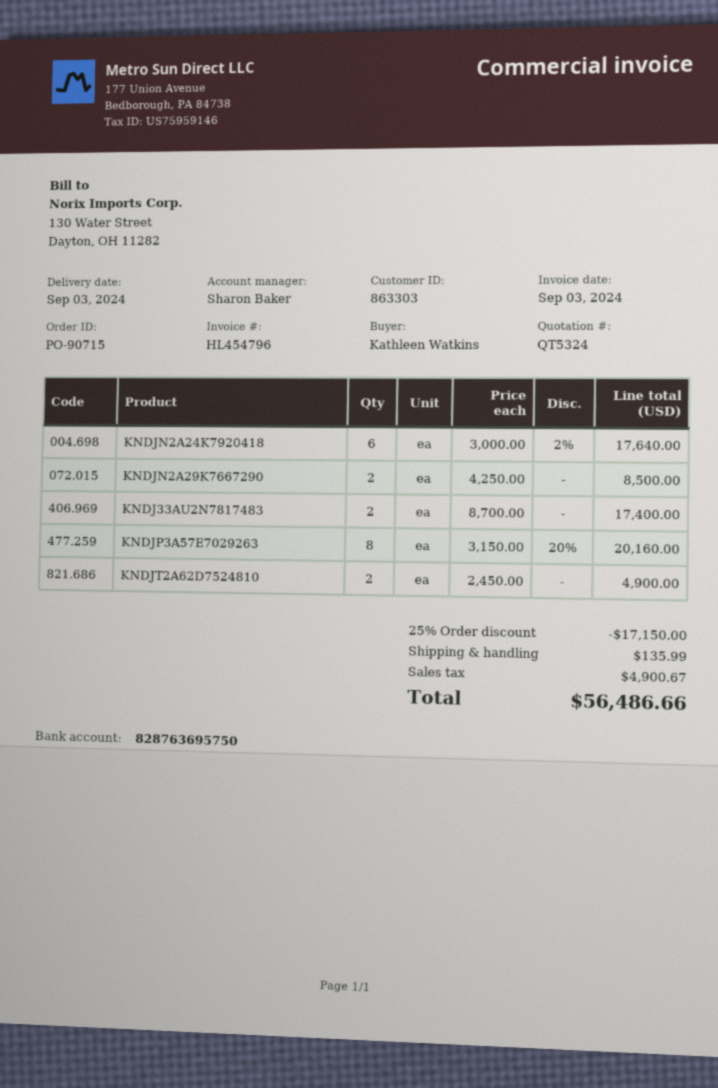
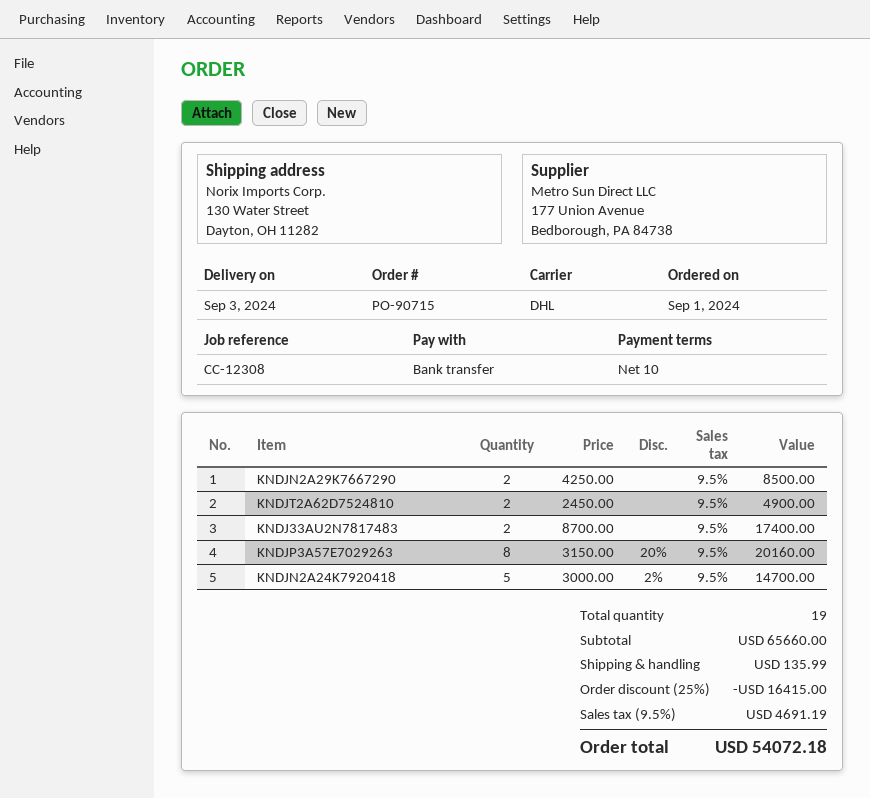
KNDJN2A24K7920418: 6 x 3000.00 - 2% = 17640.00 -> 5 x 3000.00 - 2% = 14700.00
discount: 25% = 17150.00 -> 25% = 16415.00
tax: 4900.67 -> 4691.19
total: 56486.66 -> 54072.18

